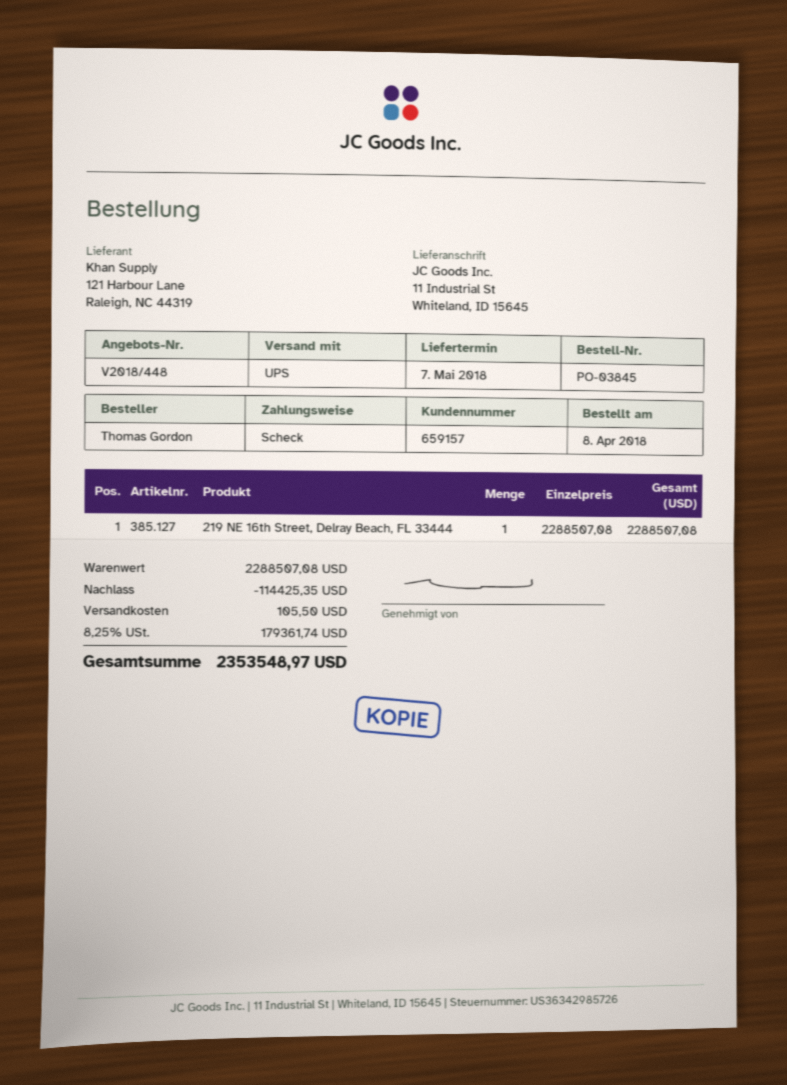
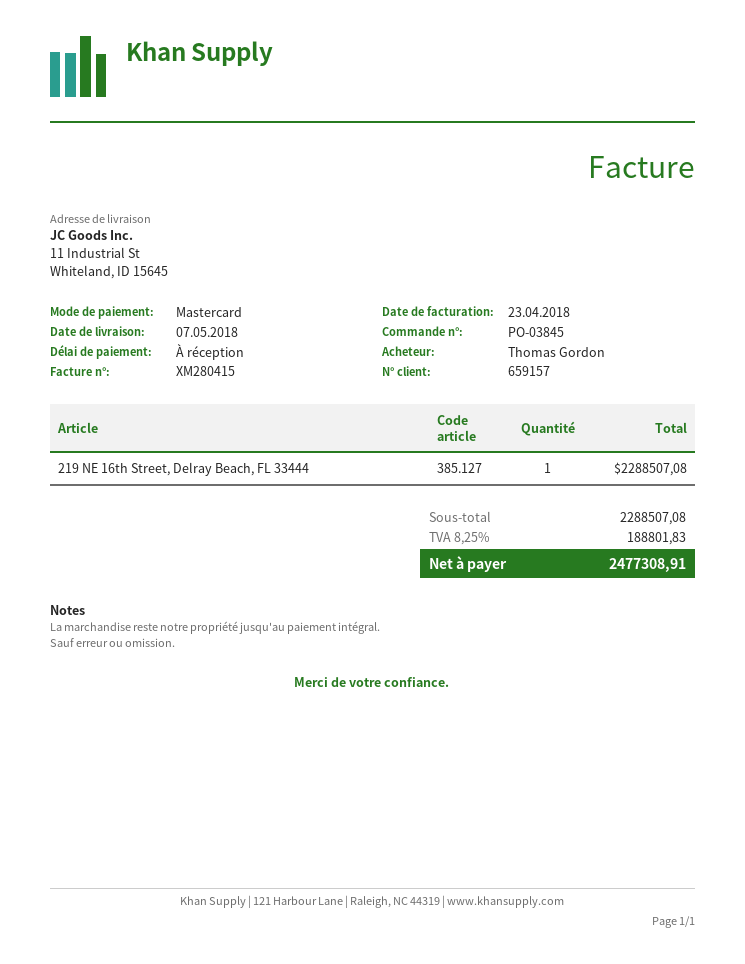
payment method: cheque -> Mastercard
discount: 114425.35 -> none
shipping: 105.50 -> none
tax: 8.25% = 179361.74 -> 8.25% = 188801.83
total: 2353548.97 -> 2477308.91

